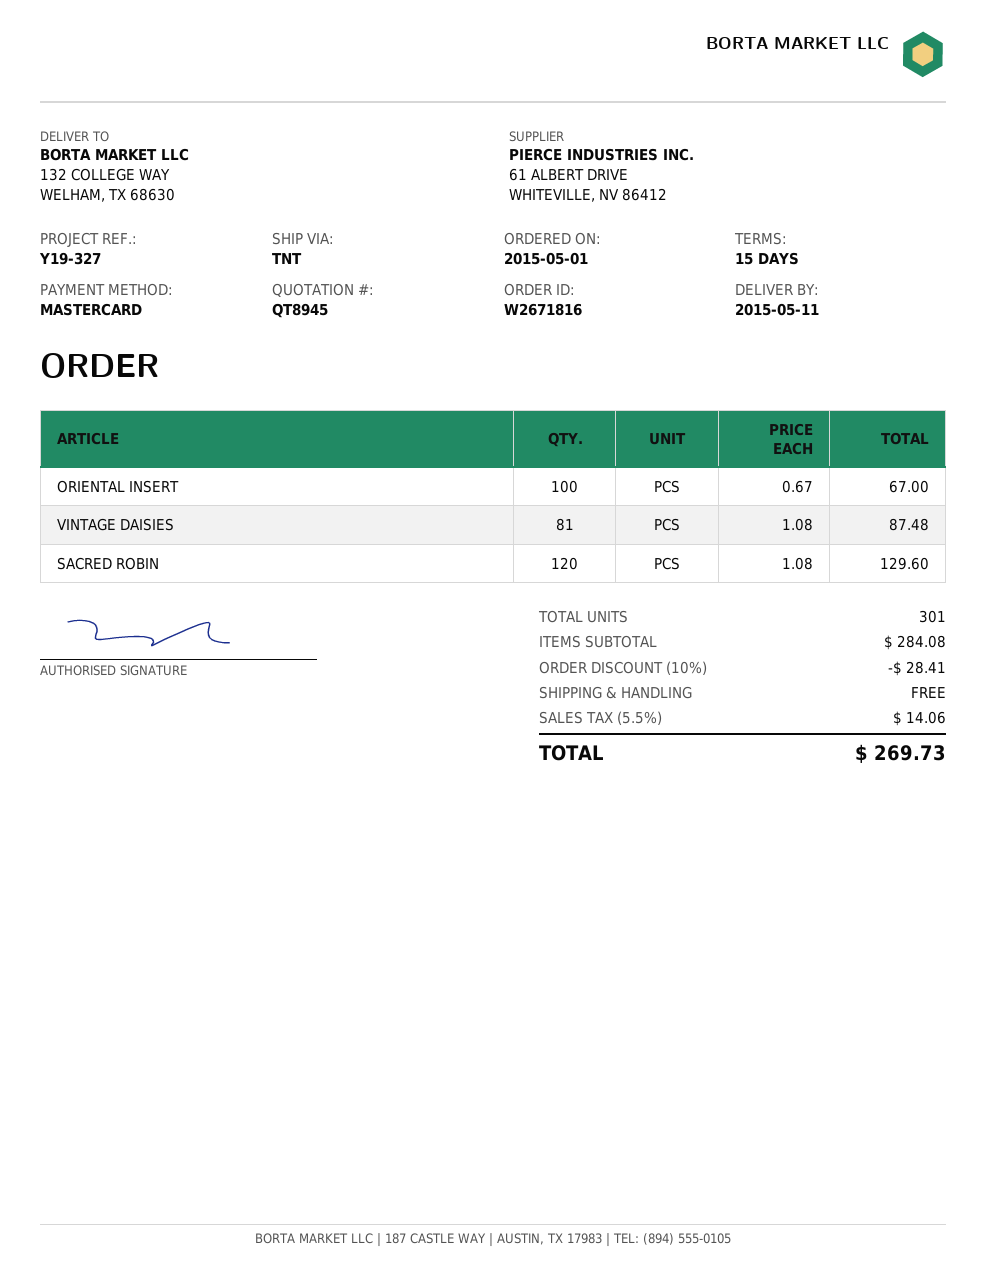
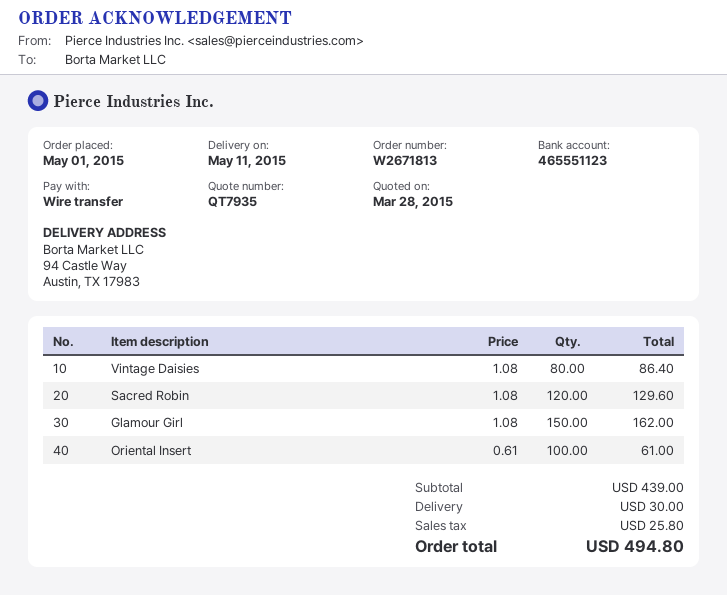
quote number: QT8945 -> QT7935
order number: W2671816 -> W2671813
payment method: Mastercard -> bank transfer
ship to: 132 COLLEGE WAY, WELHAM, TX 68630 -> 94 Castle Way, Austin, TX 17983
ORIENTAL INSERT: 100 x 0.67 = 67.00 -> 100 x 0.61 = 61.00
VINTAGE DAISIES: 81 x 1.08 = 87.48 -> 80 x 1.08 = 86.40
Glamour Girl: none -> 150 x 1.08 = 162.00
subtotal: 284.08 -> 439.00
discount: 10% = 28.41 -> none
shipping: 0.00 -> 30.00
tax: 14.06 -> 25.80
total: 269.73 -> 494.80

